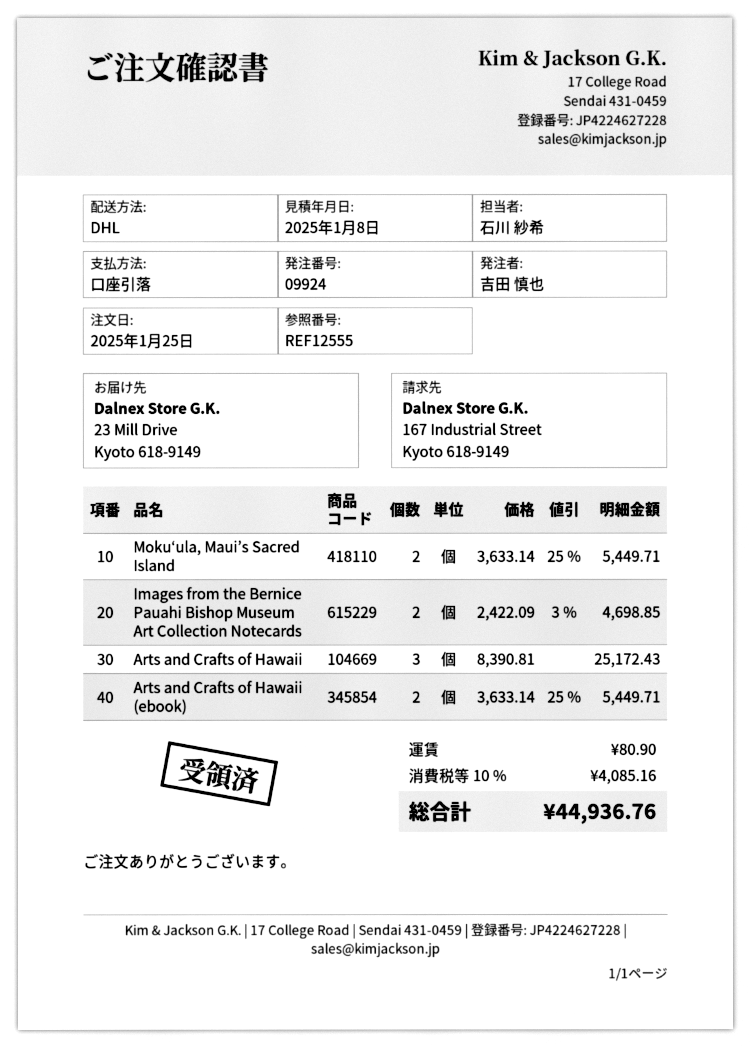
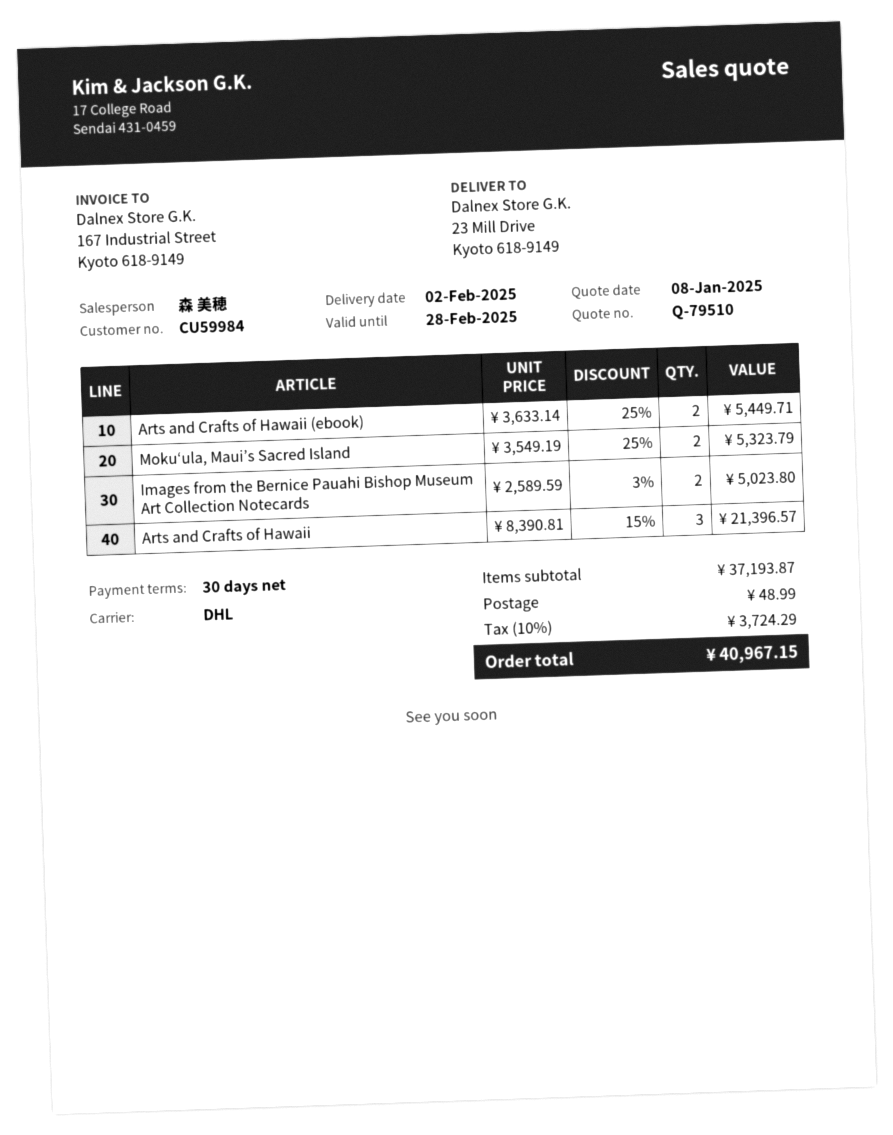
sales rep: 石川 紗希 -> 森 美穂
Mokuʻula, Maui’s Sacred Island: 2 x 3633.14 - 25% = 5449.71 -> 2 x 3549.19 - 25% = 5323.79
Images from the Bernice Pauahi Bishop Museum Art Collection Notecards: 2 x 2422.09 - 3% = 4698.85 -> 2 x 2589.59 - 3% = 5023.80
Arts and Crafts of Hawaii: 3 x 8390.81 = 25172.43 -> 3 x 8390.81 - 15% = 21396.57
shipping: 80.90 -> 48.99
tax: 10% = 4085.16 -> 10% = 3724.29
total: 44936.76 -> 40967.15

